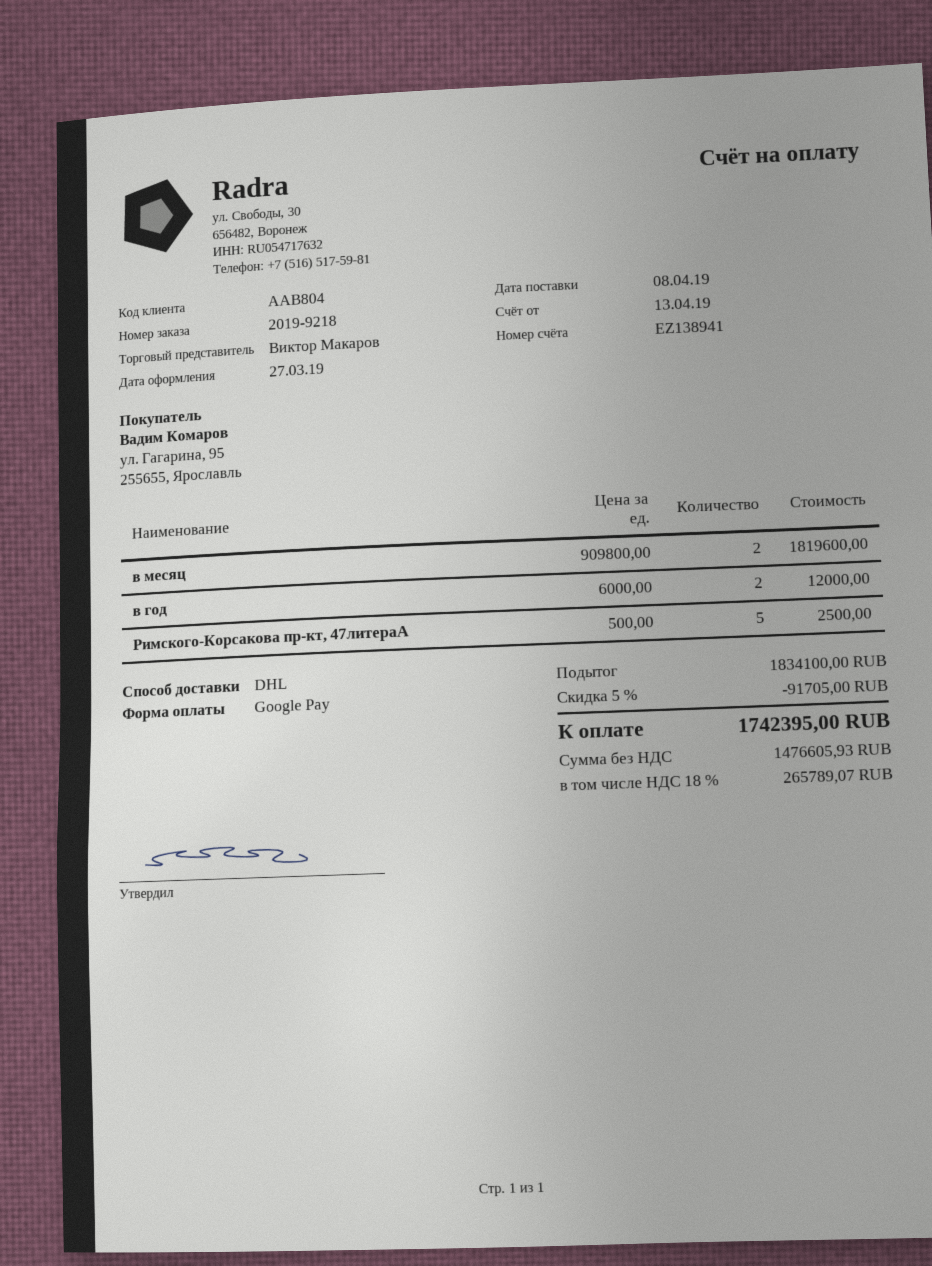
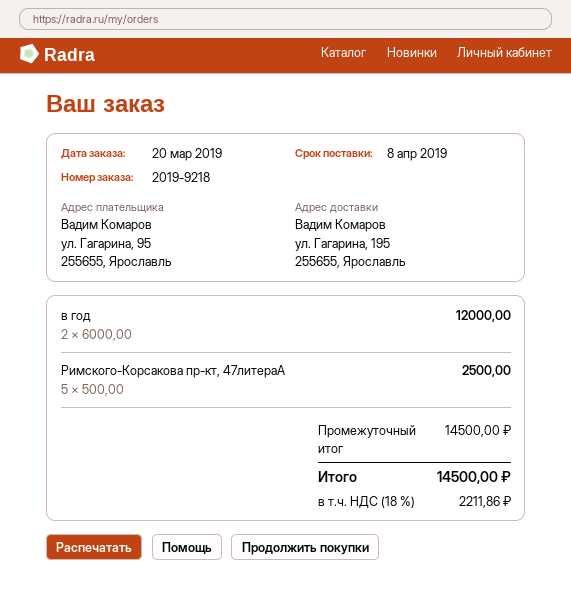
order date: 2019-03-27 -> 2019-03-20
в месяц: 2 x 909800.00 = 1819600.00 -> none
subtotal: 1834100.00 -> 14500.00
discount: 5% = 91705.00 -> none
tax: 18% = 265789.07 -> 18% = 2211.86
total: 1742395.00 -> 14500.00

